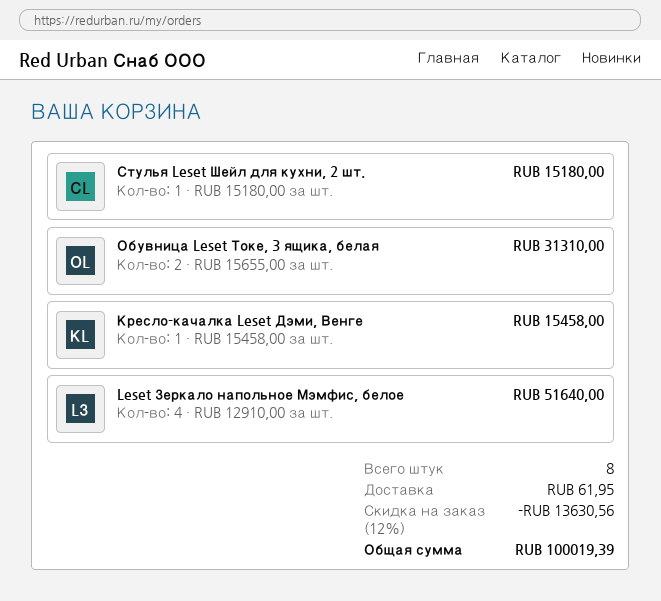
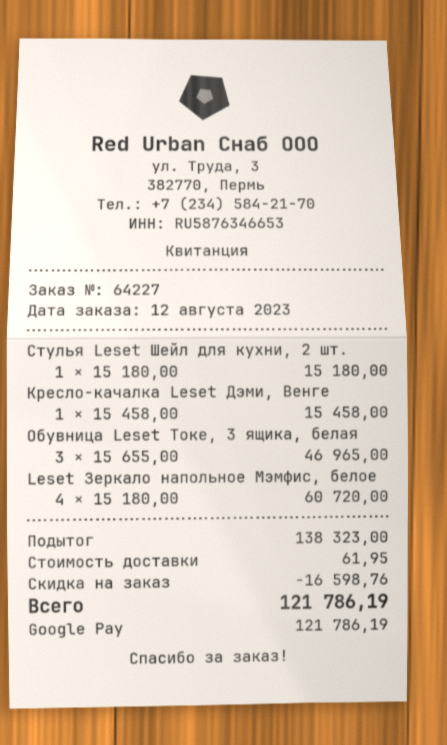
Обувница Leset Токе, 3 ящика, белая: 2 x 15655.00 = 31310.00 -> 3 x 15655.00 = 46965.00
Leset Зеркало напольное Мэмфис, белое: 4 x 12910.00 = 51640.00 -> 4 x 15180.00 = 60720.00
discount: 13630.56 -> 16598.76
total: 100019.39 -> 121786.19

